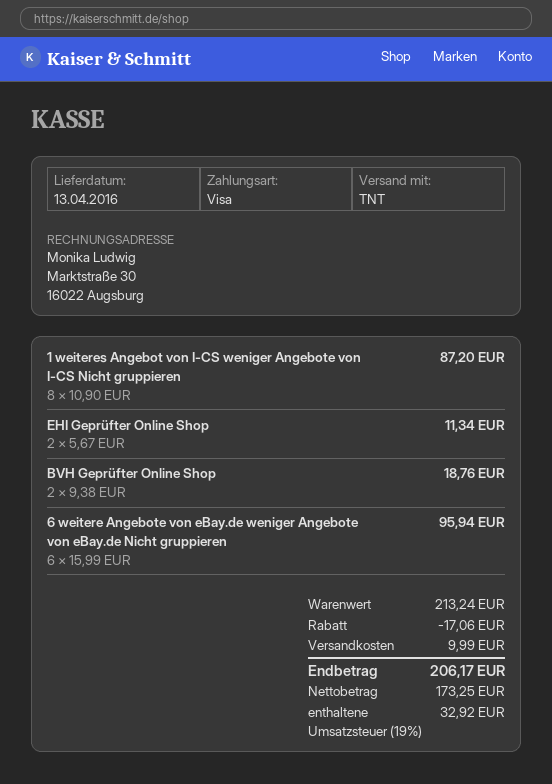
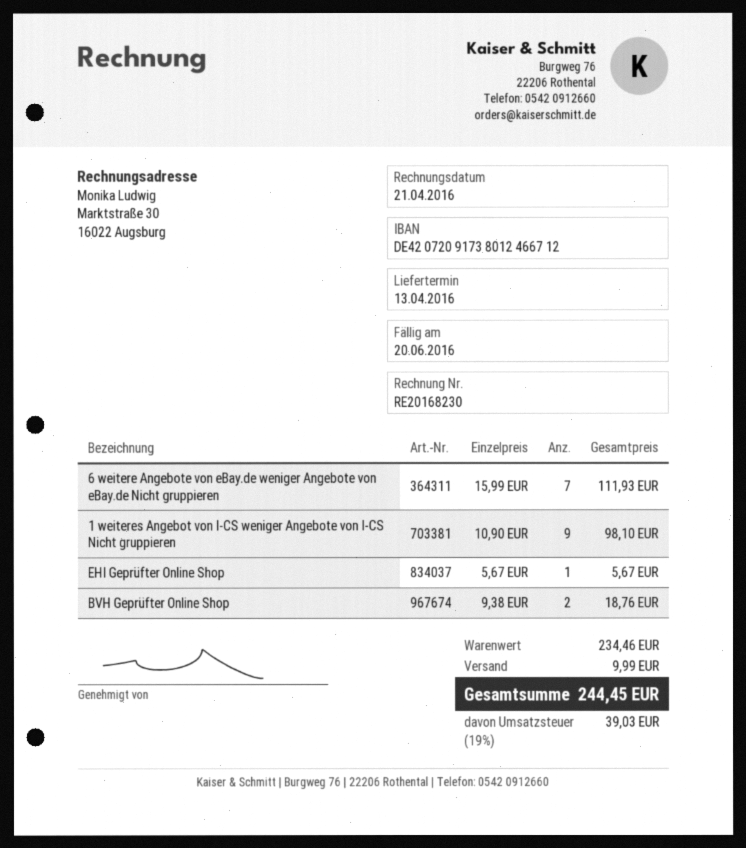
1 weiteres Angebot von I-CS weniger Angebote von I-CS Nicht gruppieren: 8 x 10.90 = 87.20 -> 9 x 10.90 = 98.10
EHI Geprüfter Online Shop: 2 x 5.67 = 11.34 -> 1 x 5.67 = 5.67
6 weitere Angebote von eBay.de weniger Angebote von eBay.de Nicht gruppieren: 6 x 15.99 = 95.94 -> 7 x 15.99 = 111.93
subtotal: 213.24 -> 234.46
discount: 17.06 -> none
tax: 19% = 32.92 -> 19% = 39.03
total: 206.17 -> 244.45

